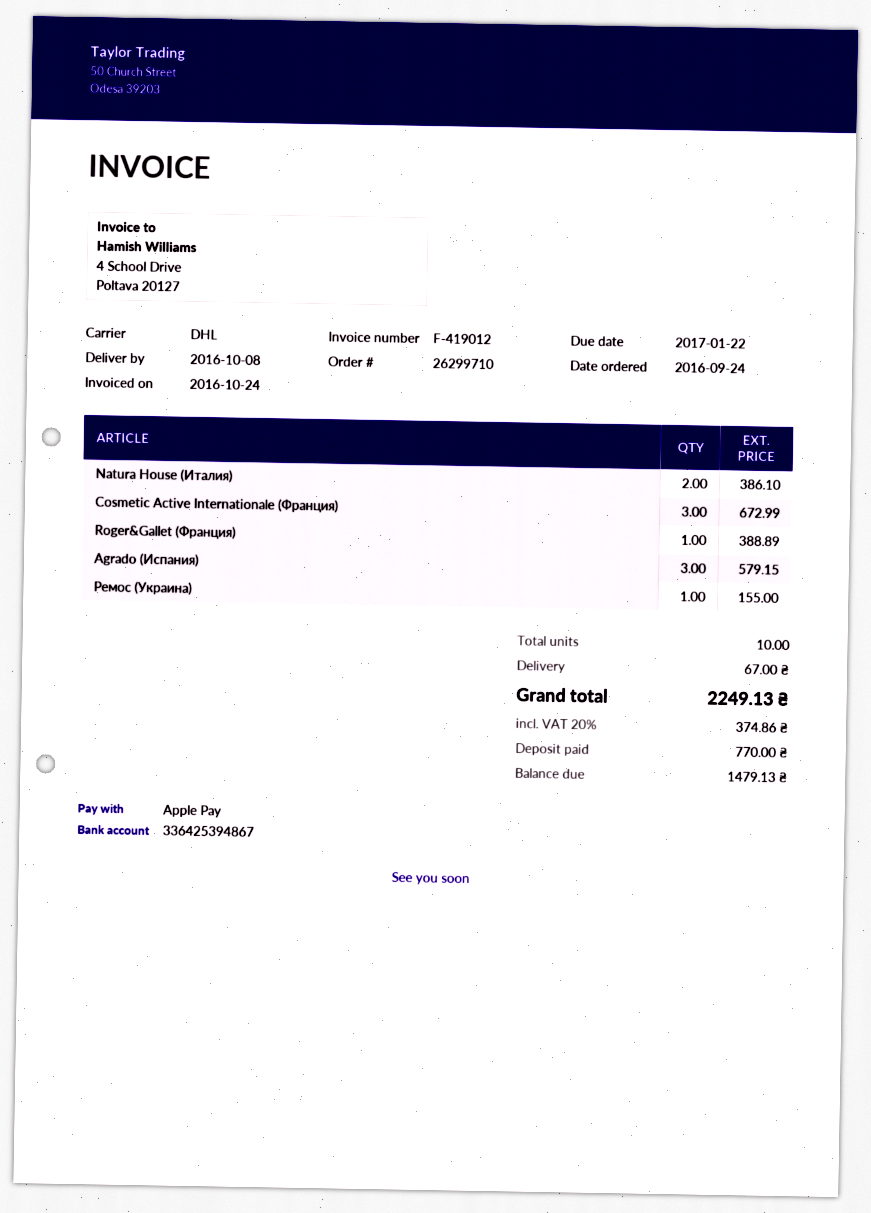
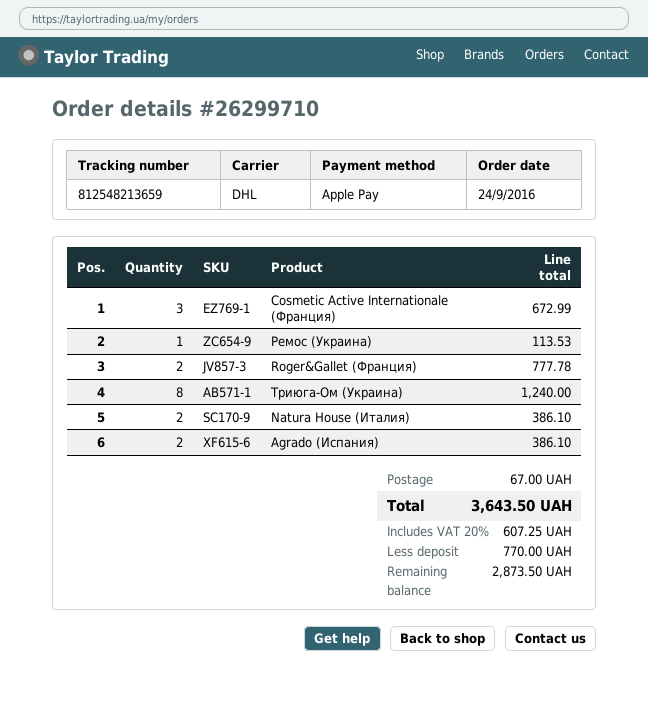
Roger&Gallet (Франция): 1 for 388.89 -> 2 for 777.78
Agrado (Испания): 3 for 579.15 -> 2 for 386.10
Ремос (Украина): 1 for 155.00 -> 1 for 113.53
Триюга-Ом (Украина): none -> 8 for 1240.00
tax: 20% = 374.86 -> 20% = 607.25
total: 2249.13 -> 3643.50
balance: 1479.13 -> 2873.50

